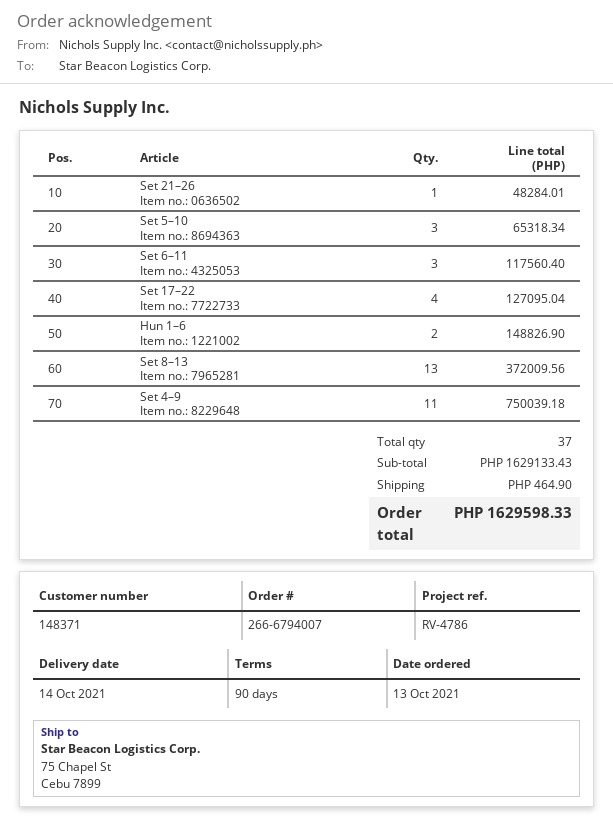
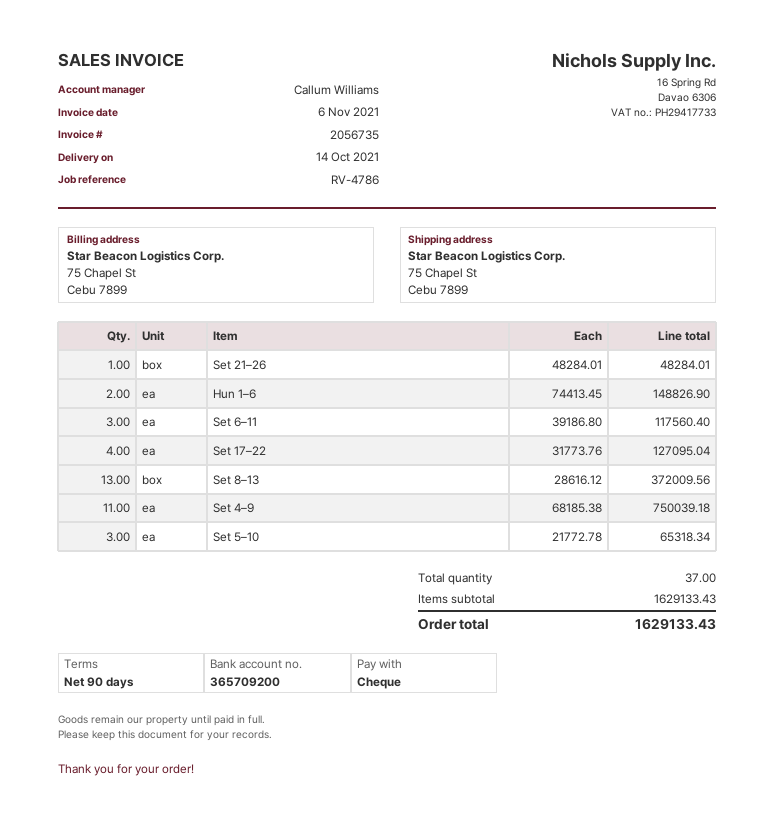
shipping: 464.90 -> none
total: 1629598.33 -> 1629133.43

